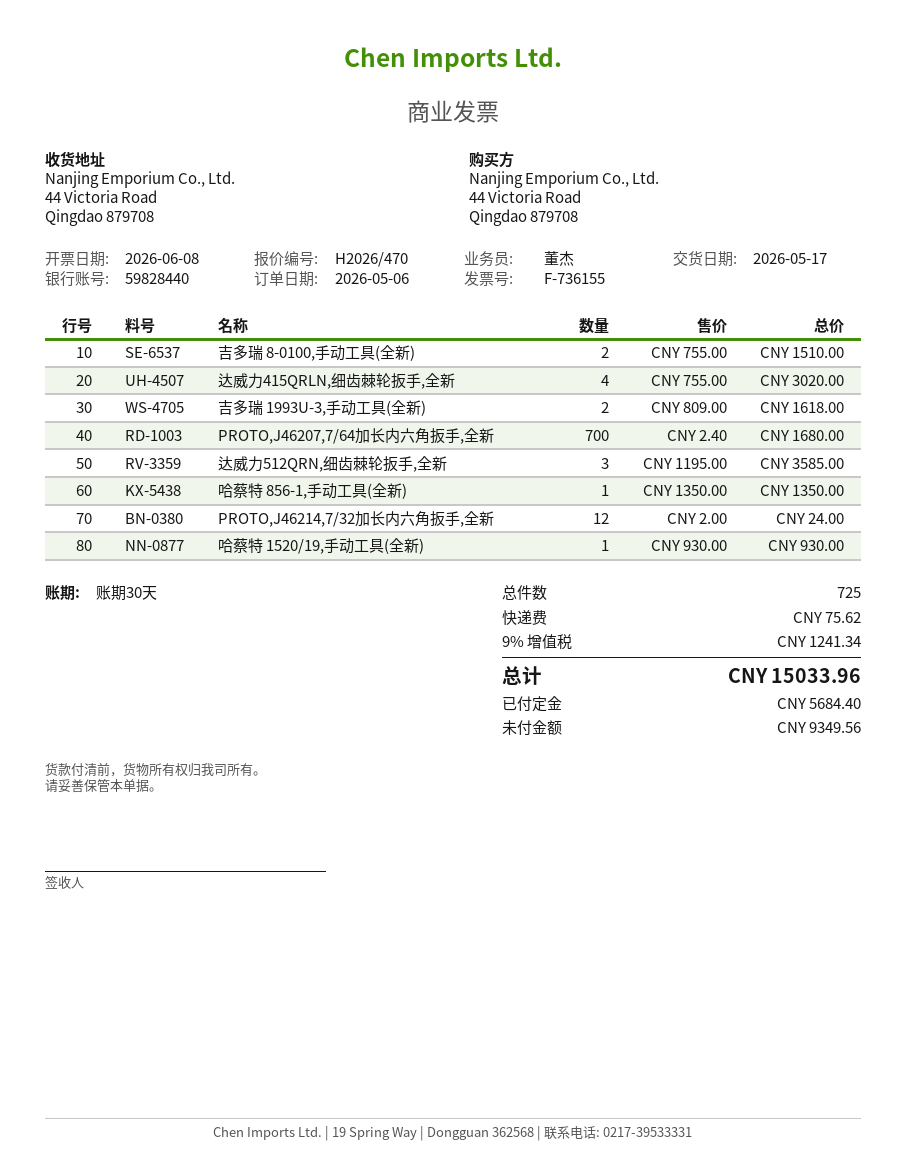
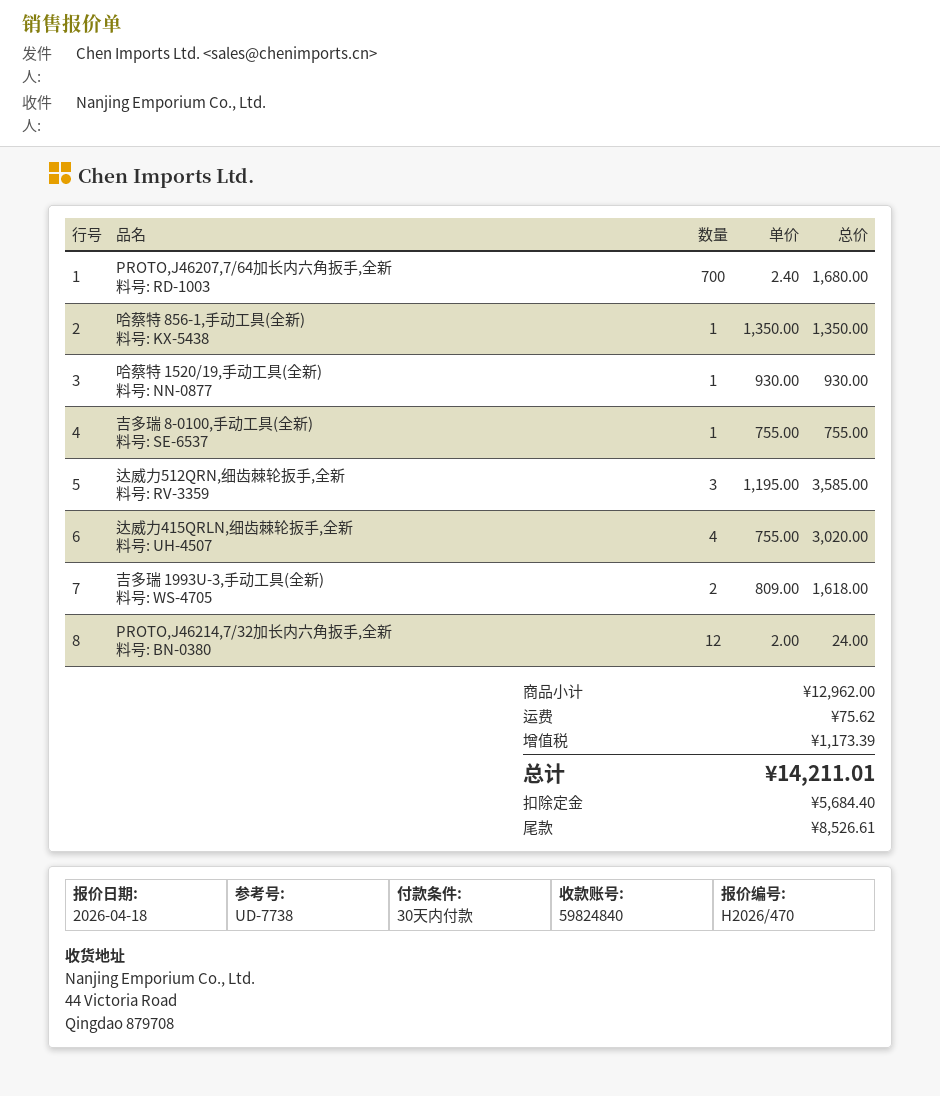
bank account: 59828440 -> 59824840
吉多瑞 8-0100,手动工具(全新): 2 x 755.00 = 1510.00 -> 1 x 755.00 = 755.00
tax: 1241.34 -> 1173.39
total: 15033.96 -> 14211.01
balance: 9349.56 -> 8526.61

